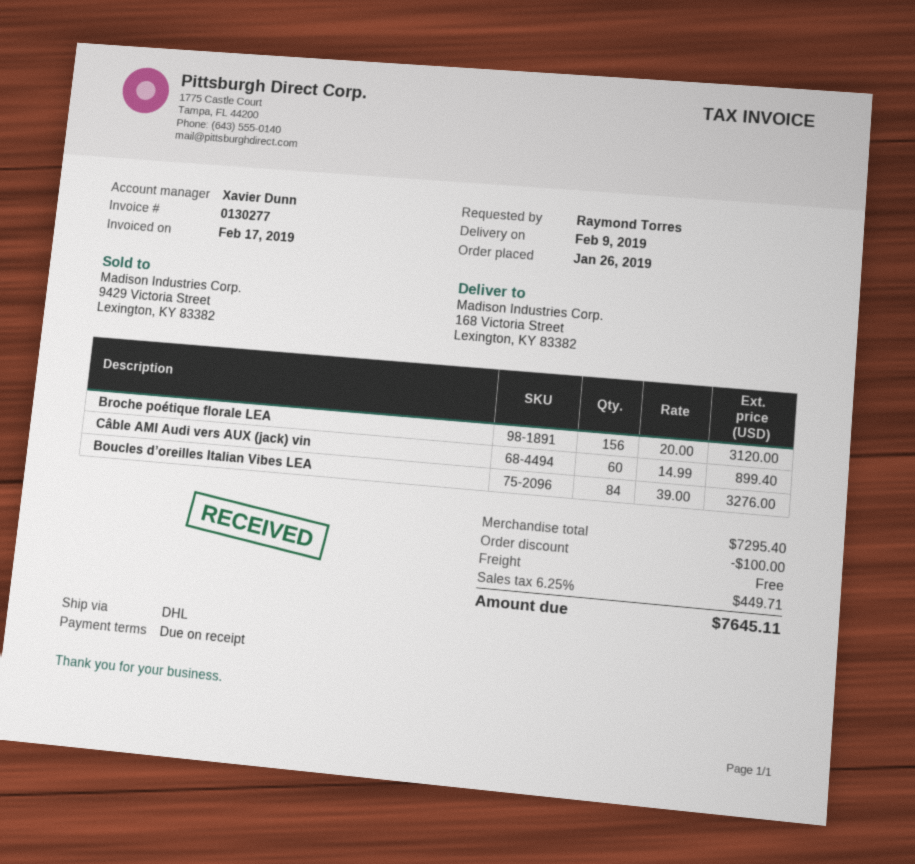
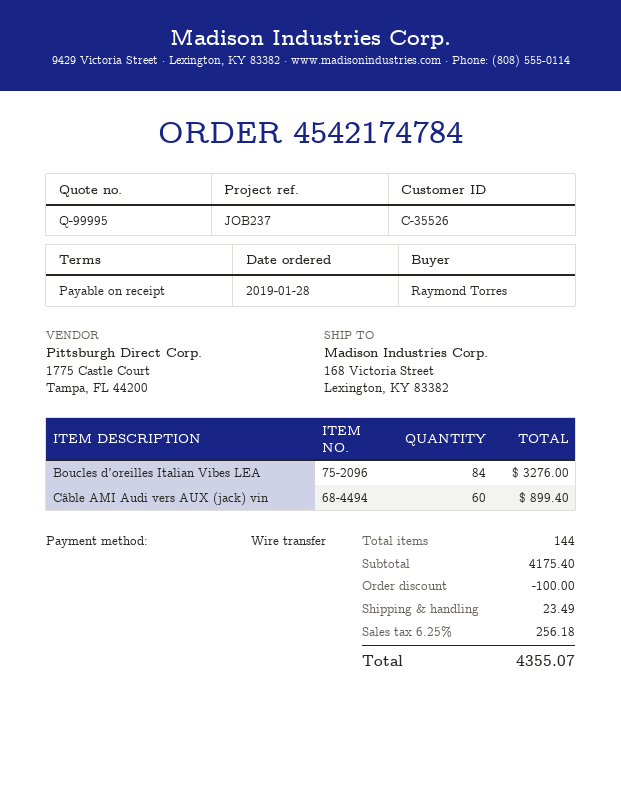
order date: 2019-01-26 -> 2019-01-28
Broche poétique florale LEA: 156 for 3120.00 -> none
subtotal: 7295.40 -> 4175.40
shipping: 0.00 -> 23.49
tax: 6.25% = 449.71 -> 6.25% = 256.18
total: 7645.11 -> 4355.07

